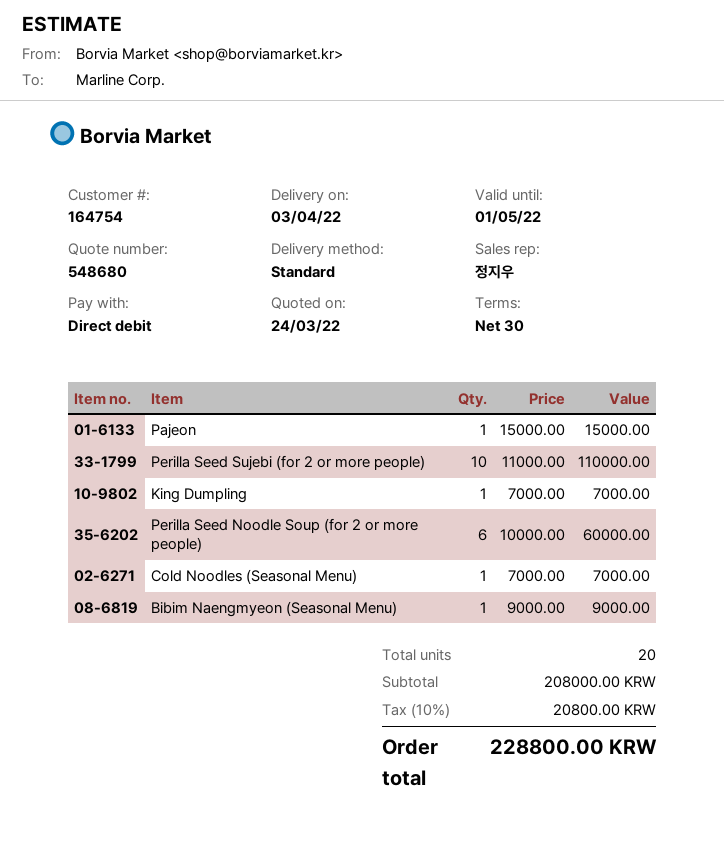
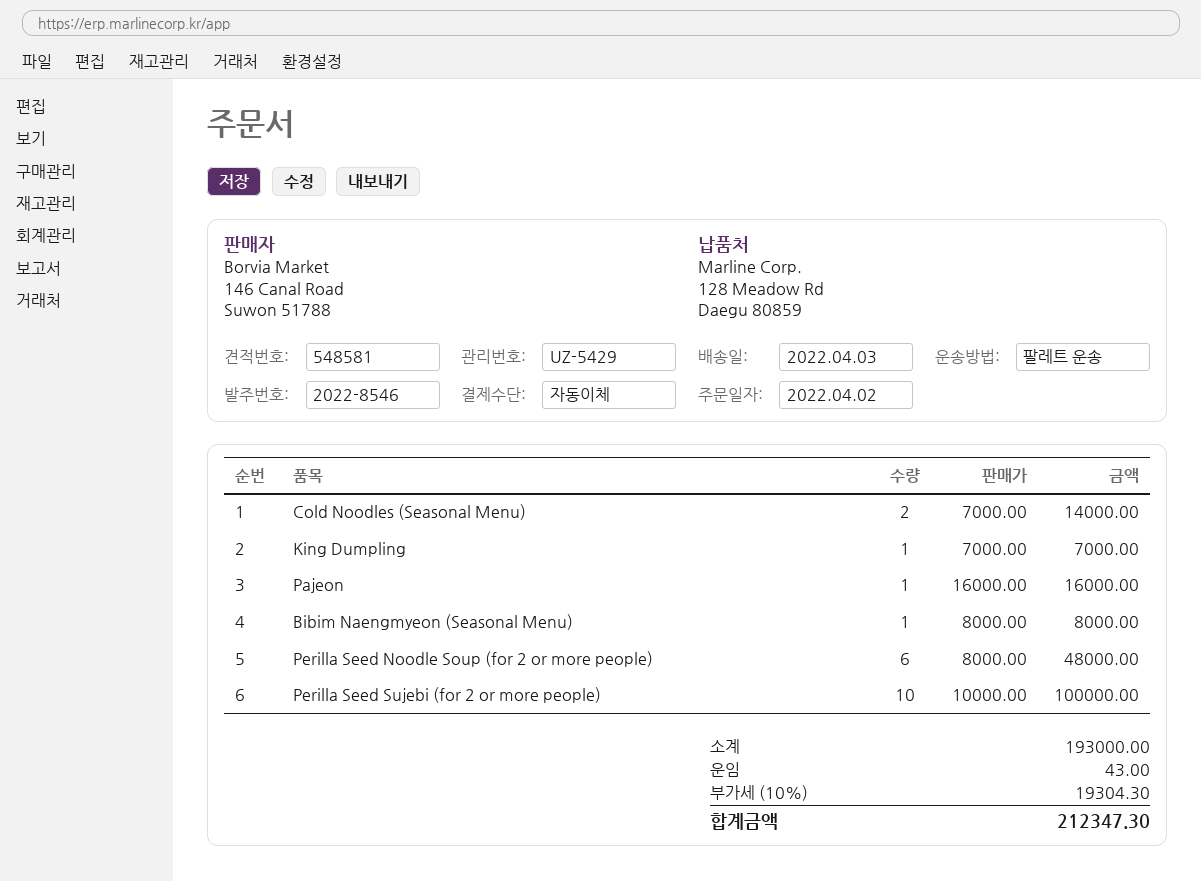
quote number: 548680 -> 548581
shipping method: standard -> pallet freight
Pajeon: 1 x 15000.00 = 15000.00 -> 1 x 16000.00 = 16000.00
Perilla Seed Sujebi (for 2 or more people): 10 x 11000.00 = 110000.00 -> 10 x 10000.00 = 100000.00
Perilla Seed Noodle Soup (for 2 or more people): 6 x 10000.00 = 60000.00 -> 6 x 8000.00 = 48000.00
Cold Noodles (Seasonal Menu): 1 x 7000.00 = 7000.00 -> 2 x 7000.00 = 14000.00
Bibim Naengmyeon (Seasonal Menu): 1 x 9000.00 = 9000.00 -> 1 x 8000.00 = 8000.00
subtotal: 208000.00 -> 193000.00
shipping: none -> 43.00
tax: 10% = 20800.00 -> 10% = 19304.30
total: 228800.00 -> 212347.30

